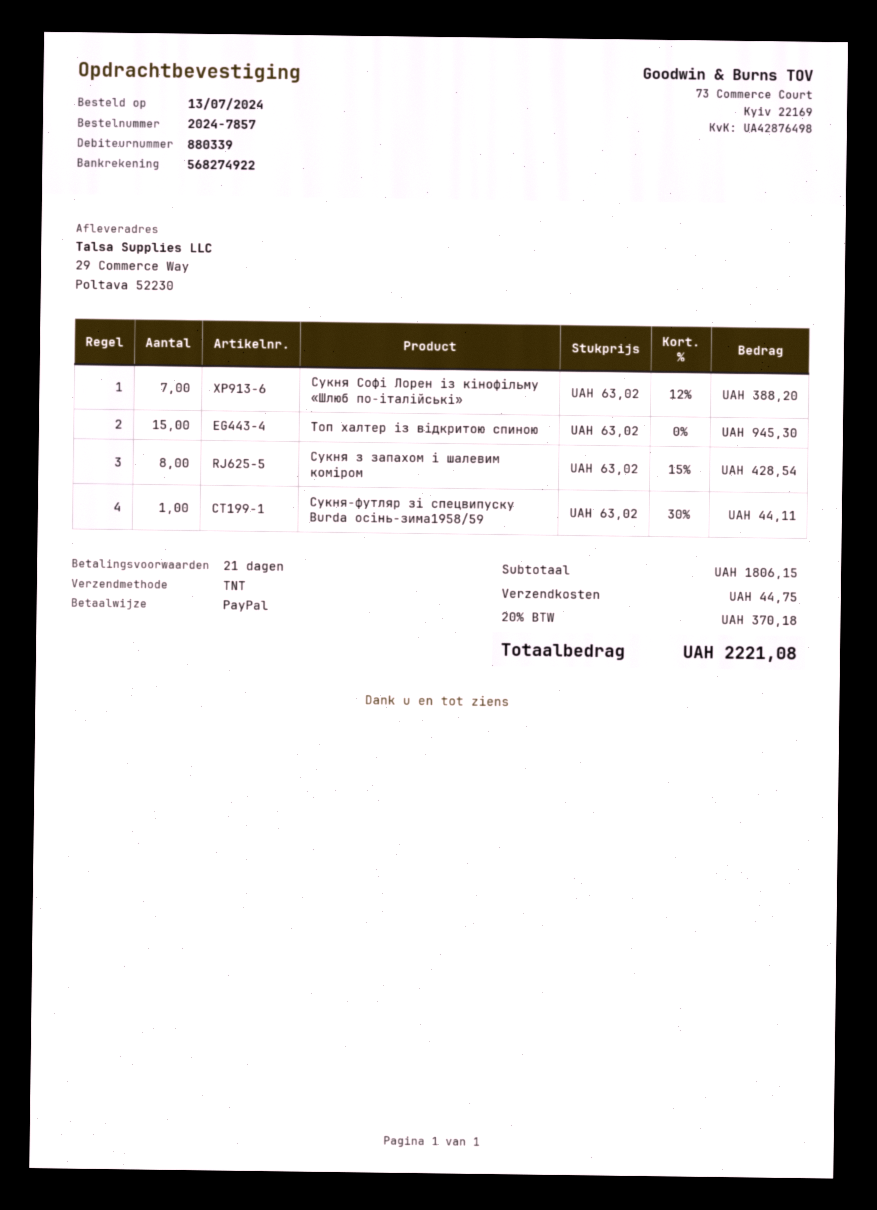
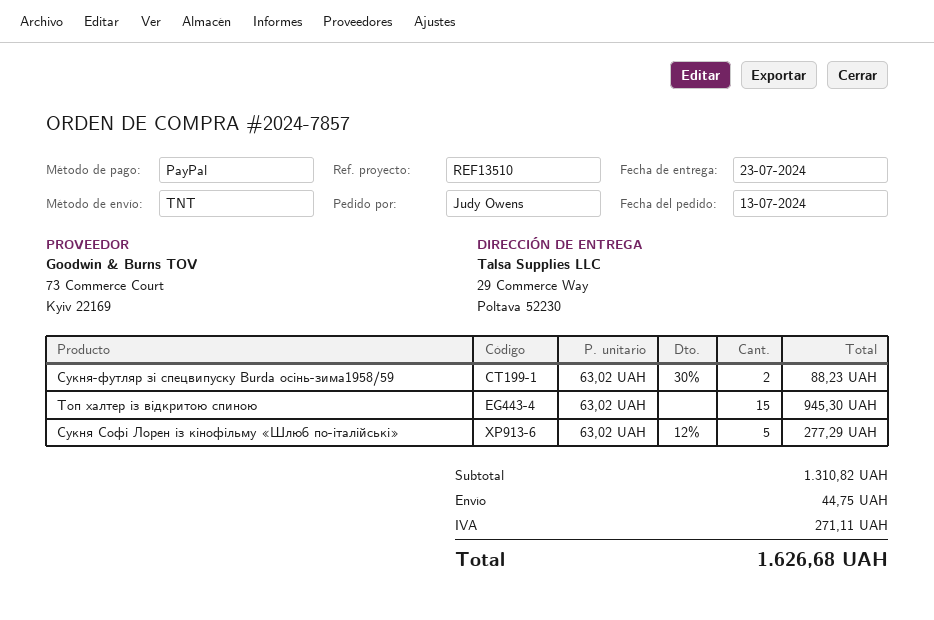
Сукня Софі Лорен із кінофільму «Шлюб по-італійські»: 7 x 63.02 - 12% = 388.20 -> 5 x 63.02 - 12% = 277.29
Сукня з запахом і шалевим коміром: 8 x 63.02 - 15% = 428.54 -> none
Сукня-футляр зі спецвипуску Burda осінь-зима1958/59: 1 x 63.02 - 30% = 44.11 -> 2 x 63.02 - 30% = 88.23
subtotal: 1806.15 -> 1310.82
tax: 370.18 -> 271.11
total: 2221.08 -> 1626.68

